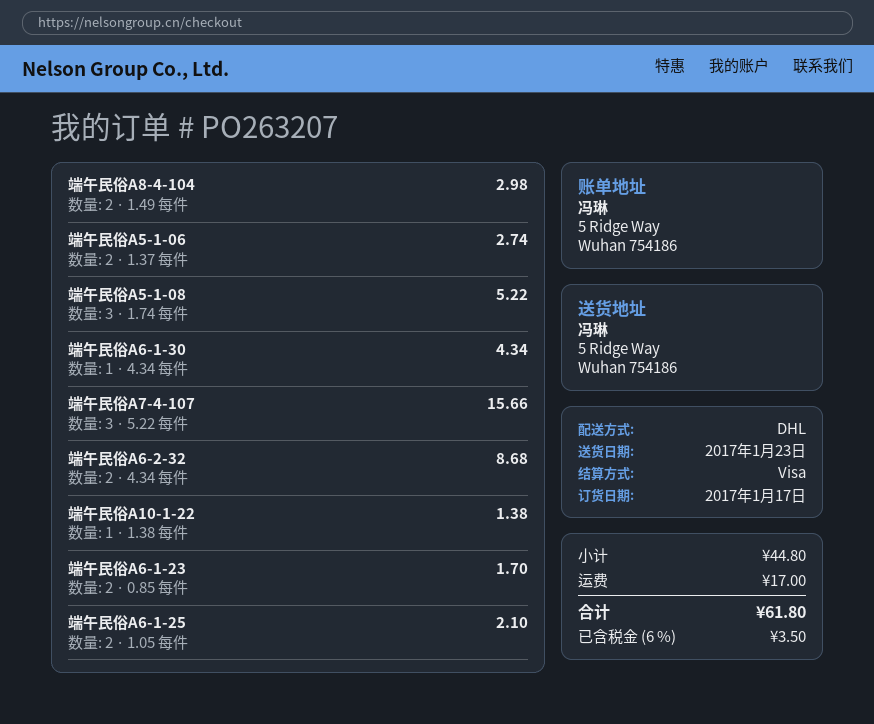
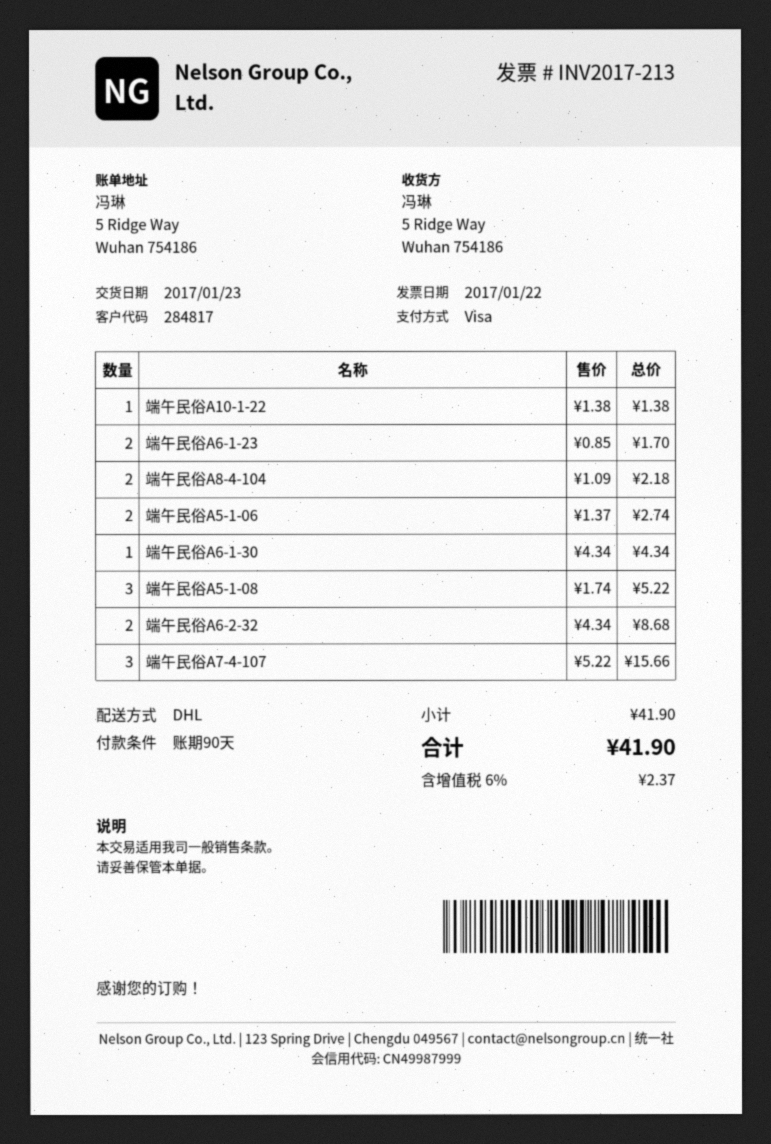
端午民俗A8-4-104: 2 x 1.49 = 2.98 -> 2 x 1.09 = 2.18
端午民俗A6-1-25: 2 x 1.05 = 2.10 -> none
subtotal: 44.80 -> 41.90
shipping: 17.00 -> none
tax: 6% = 3.50 -> 6% = 2.37
total: 61.80 -> 41.90

